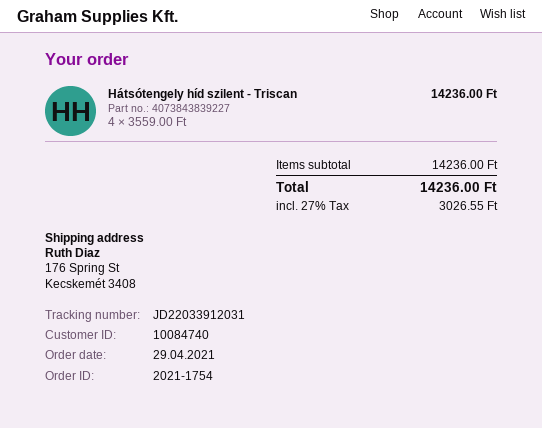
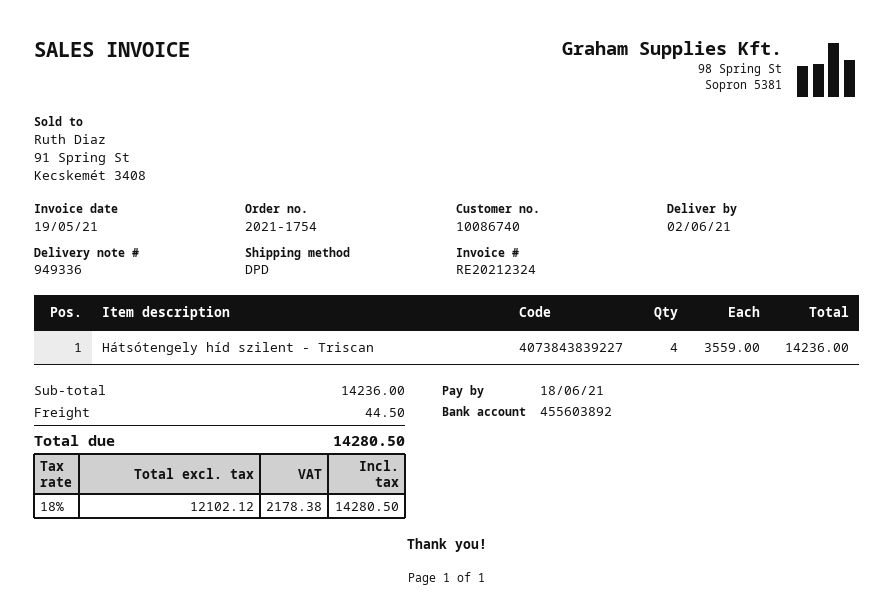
customer number: 10084740 -> 10086740
shipping: none -> 44.50
tax: 27% = 3026.55 -> 18% = 2178.38
total: 14236.00 -> 14280.50

